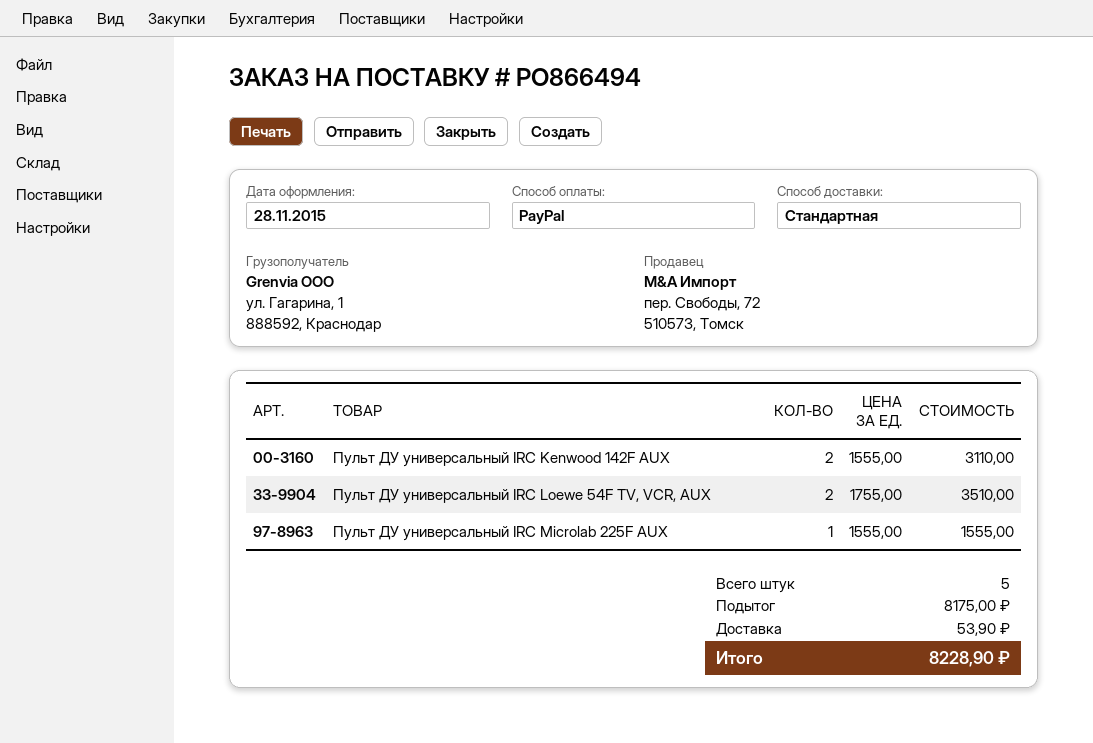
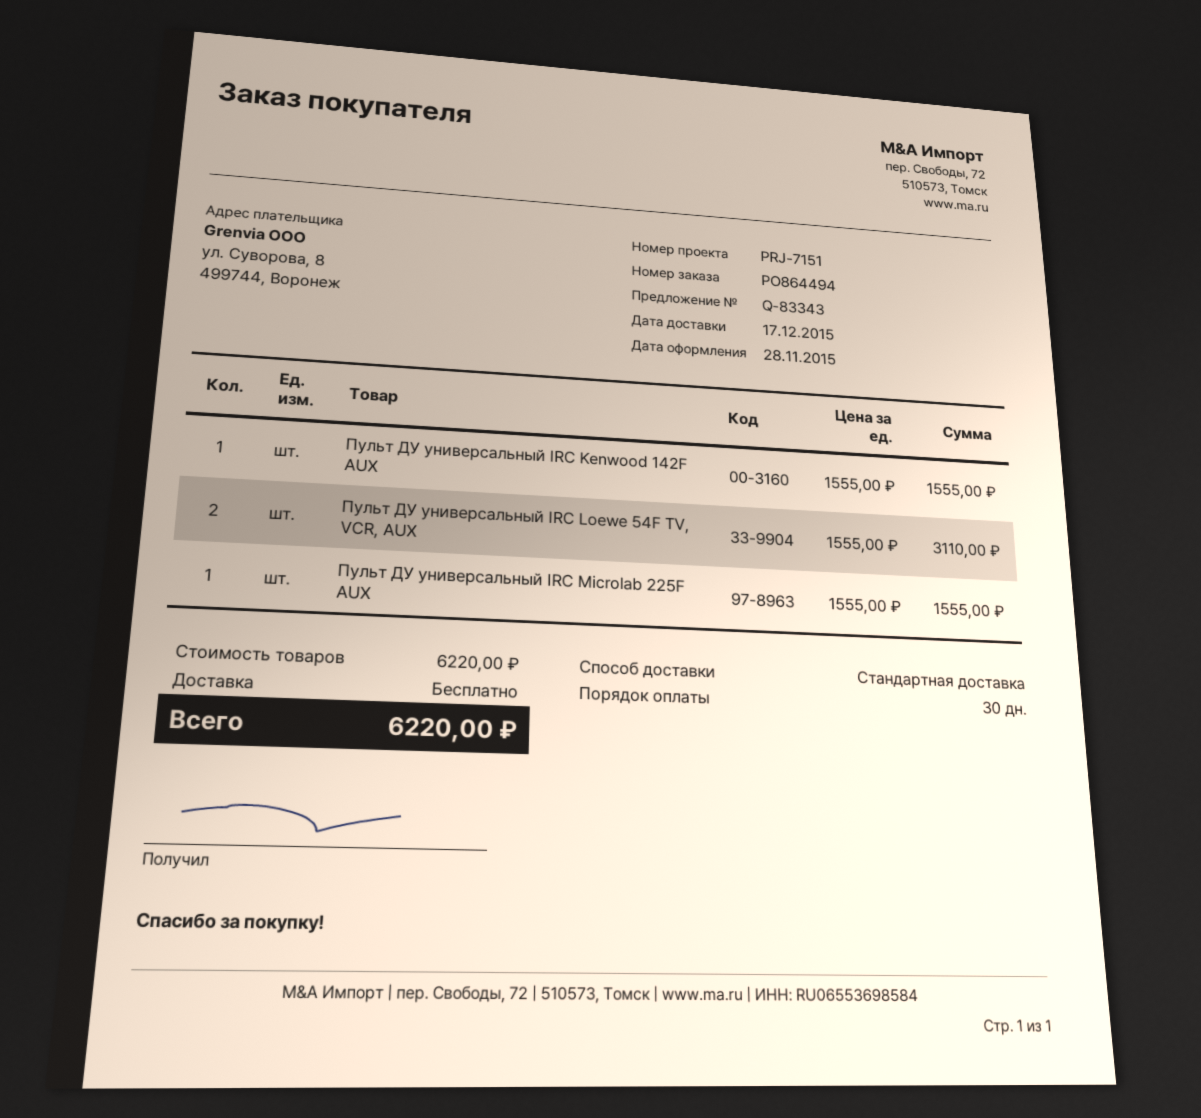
order number: PO866494 -> PO864494
Пульт ДУ универсальный IRC Kenwood 142F AUX: 2 x 1555.00 = 3110.00 -> 1 x 1555.00 = 1555.00
Пульт ДУ универсальный IRC Loewe 54F TV, VCR, AUX: 2 x 1755.00 = 3510.00 -> 2 x 1555.00 = 3110.00
subtotal: 8175.00 -> 6220.00
shipping: 53.90 -> 0.00
total: 8228.90 -> 6220.00

